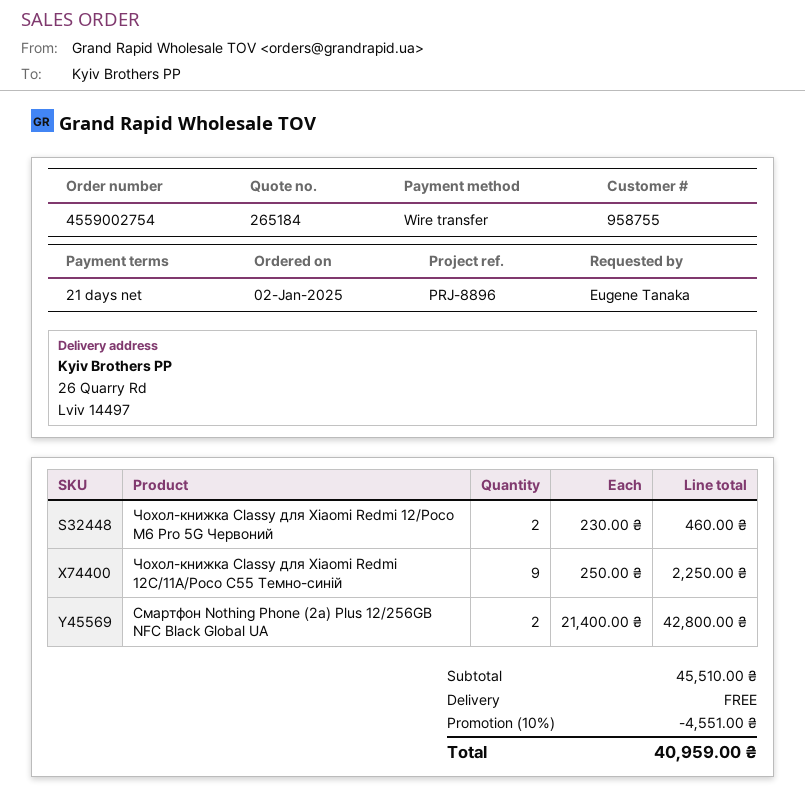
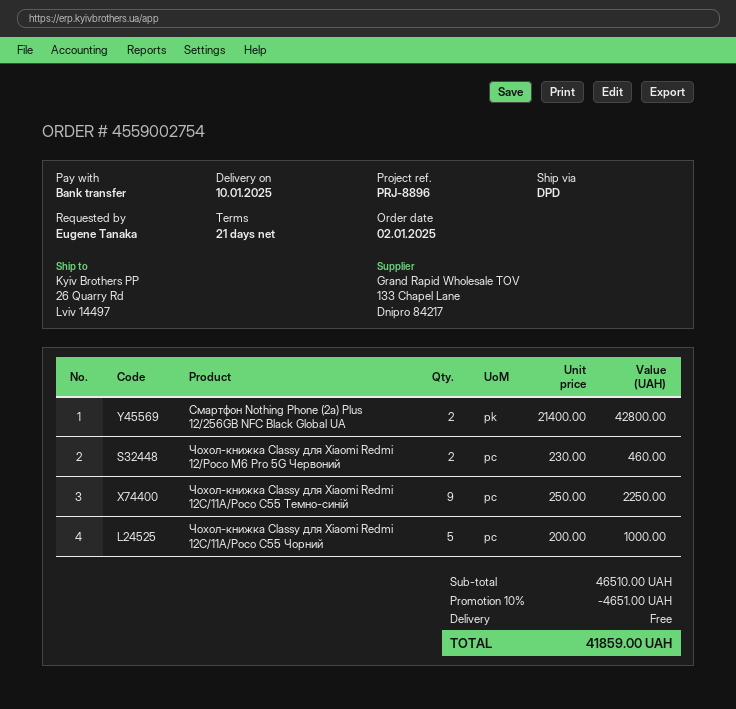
Чохол-книжка Classy для Xiaomi Redmi 12C/11A/Poco C55 Чорний: none -> 5 x 200.00 = 1000.00
subtotal: 45510.00 -> 46510.00
discount: 10% = 4551.00 -> 10% = 4651.00
total: 40959.00 -> 41859.00

